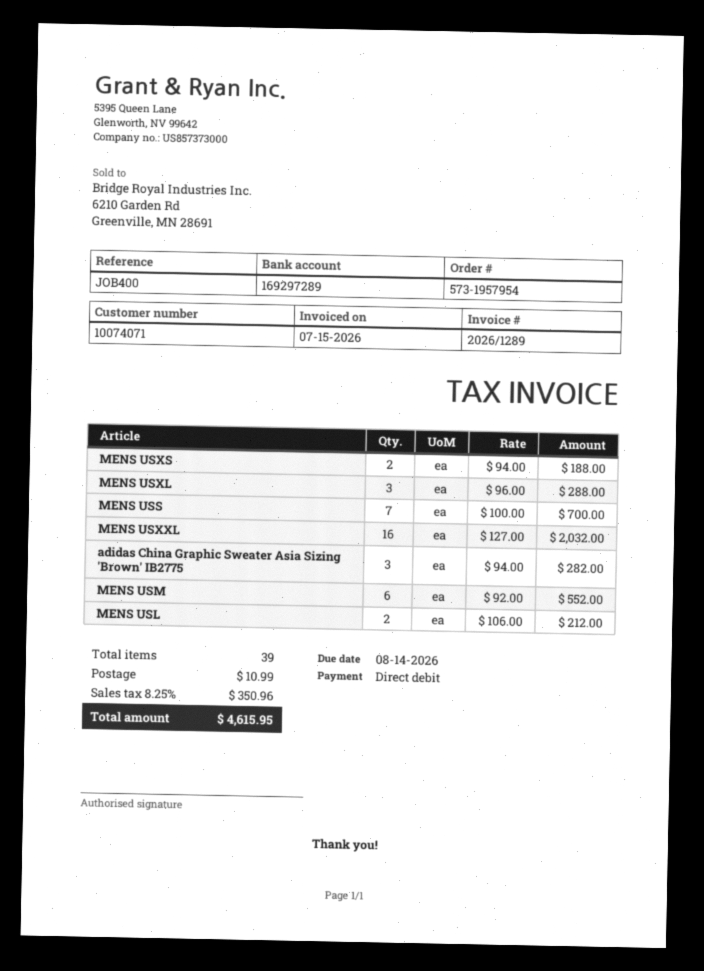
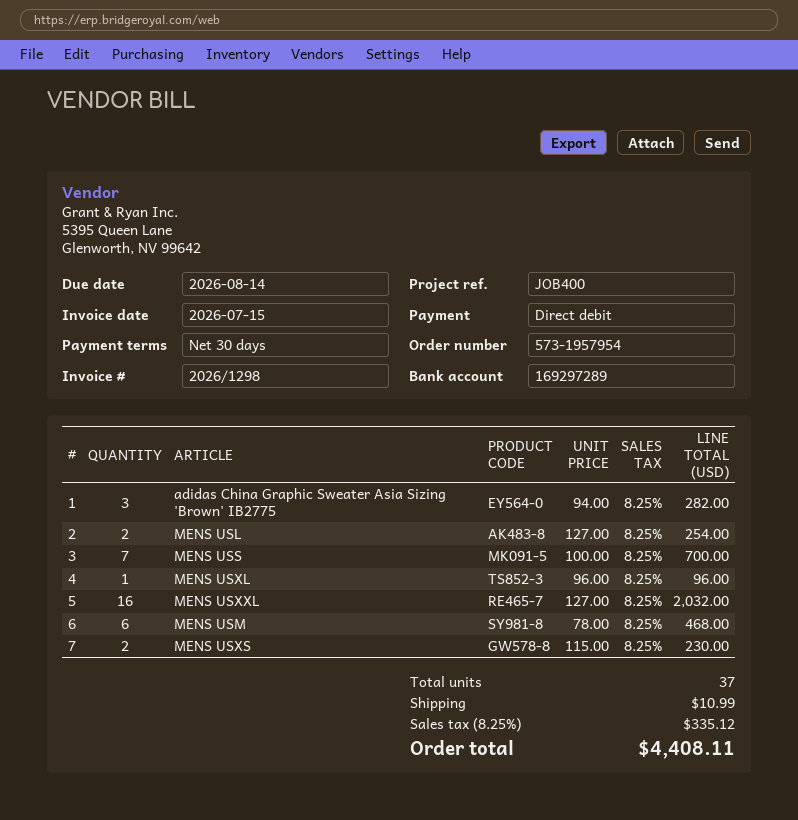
invoice number: 2026/1289 -> 2026/1298
MENS USXS: 2 x 94.00 = 188.00 -> 2 x 115.00 = 230.00
MENS USXL: 3 x 96.00 = 288.00 -> 1 x 96.00 = 96.00
MENS USM: 6 x 92.00 = 552.00 -> 6 x 78.00 = 468.00
MENS USL: 2 x 106.00 = 212.00 -> 2 x 127.00 = 254.00
total quantity: 39 -> 37
tax: 8.25% = 350.96 -> 8.25% = 335.12
total: 4615.95 -> 4408.11

